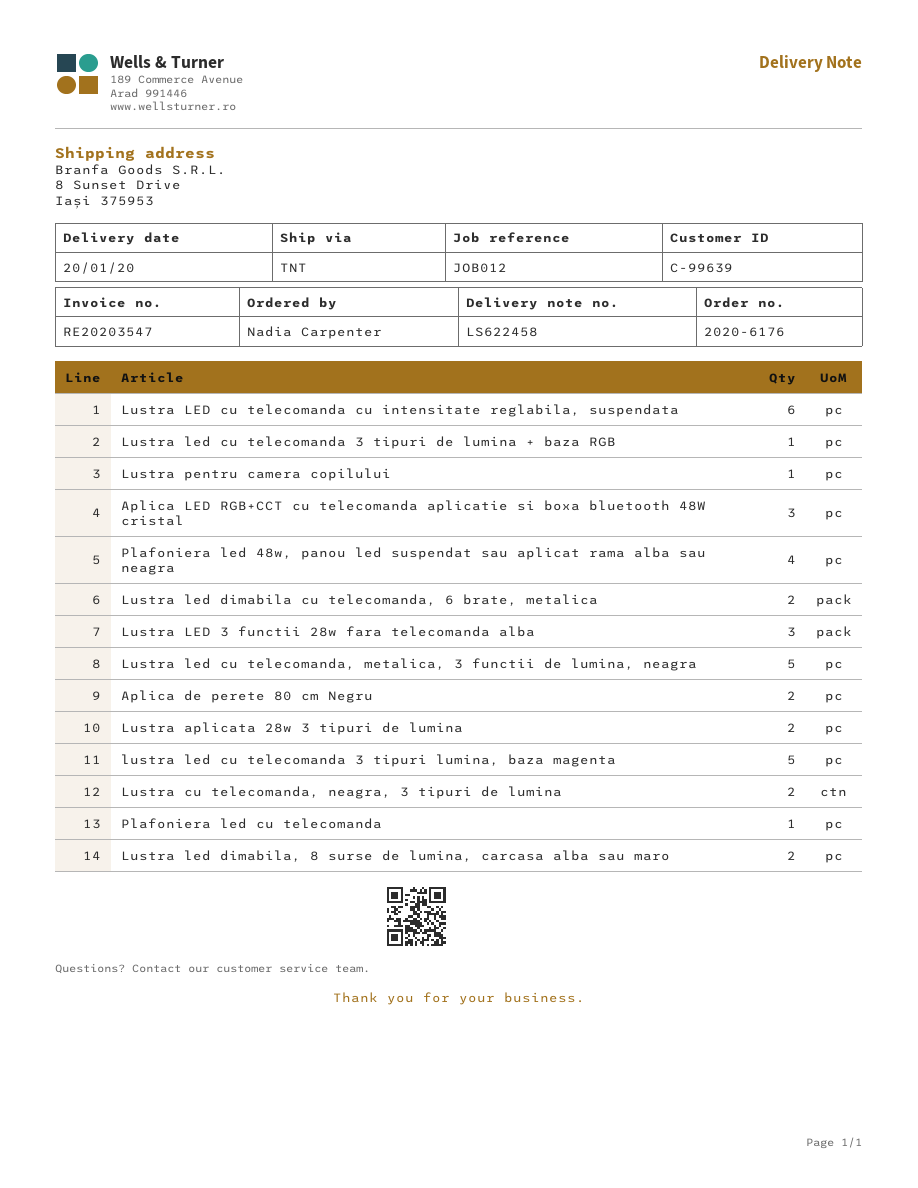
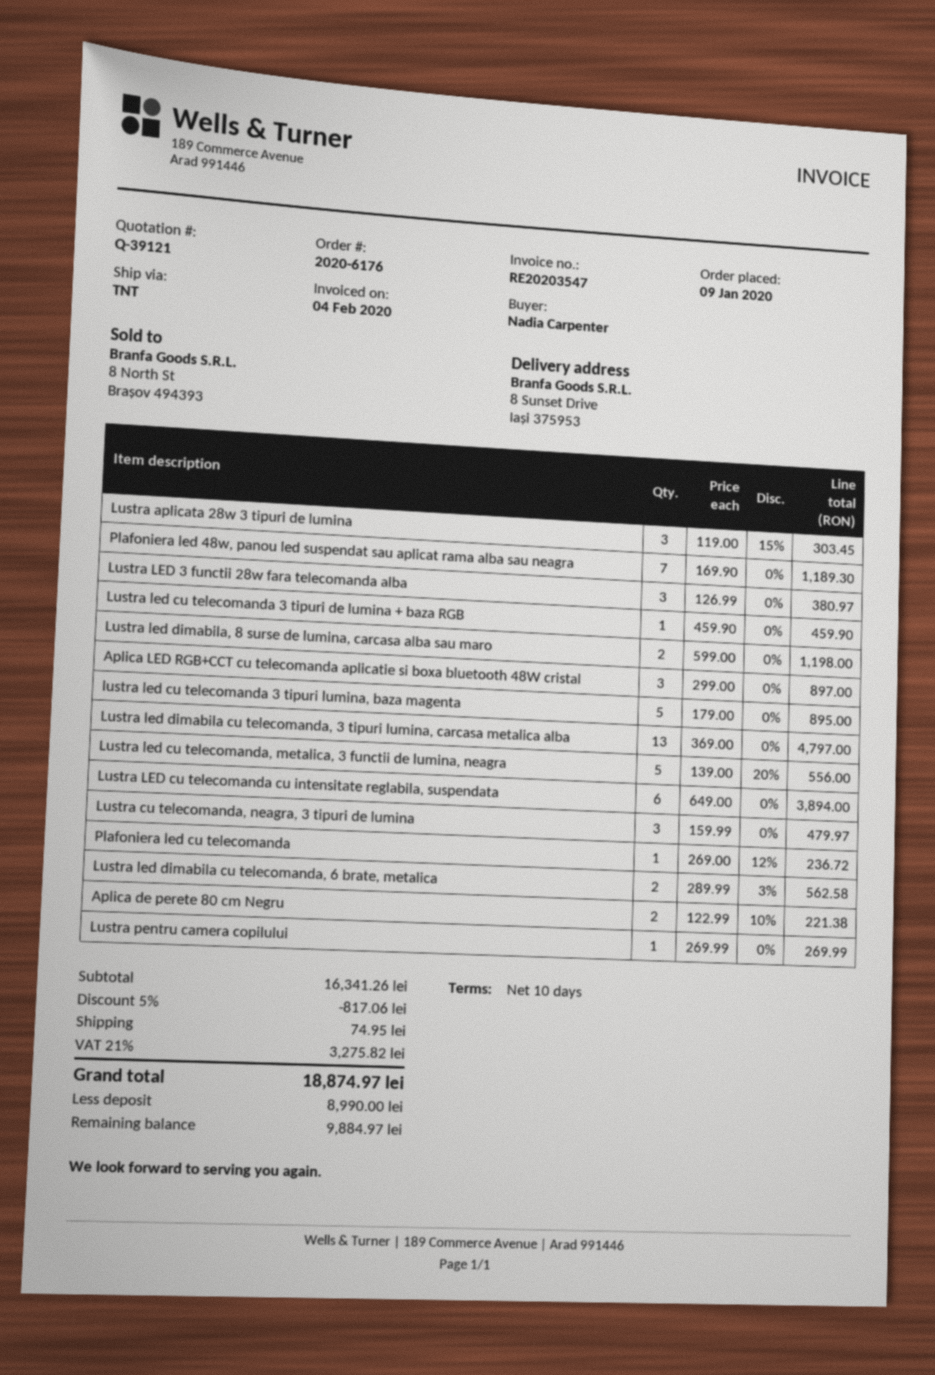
Plafoniera led 48w, panou led suspendat sau aplicat rama alba sau neagra: 4 -> 7
Lustra aplicata 28w 3 tipuri de lumina: 2 -> 3
Lustra cu telecomanda, neagra, 3 tipuri de lumina: 2 -> 3
Lustra led dimabila cu telecomanda, 3 tipuri lumina, carcasa metalica alba: none -> 13

